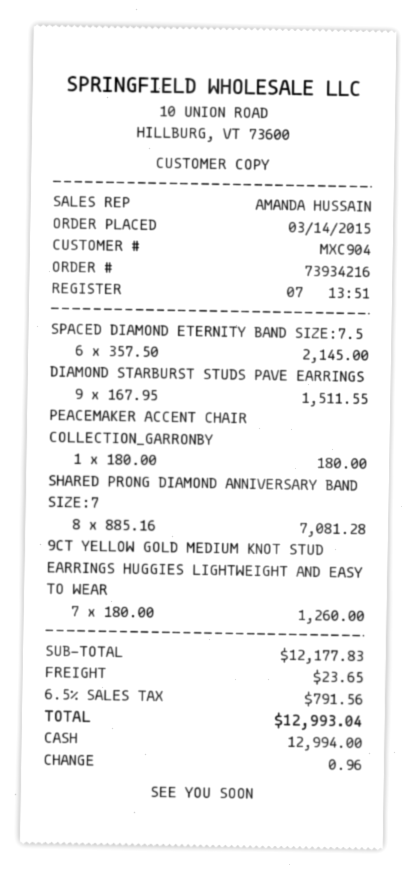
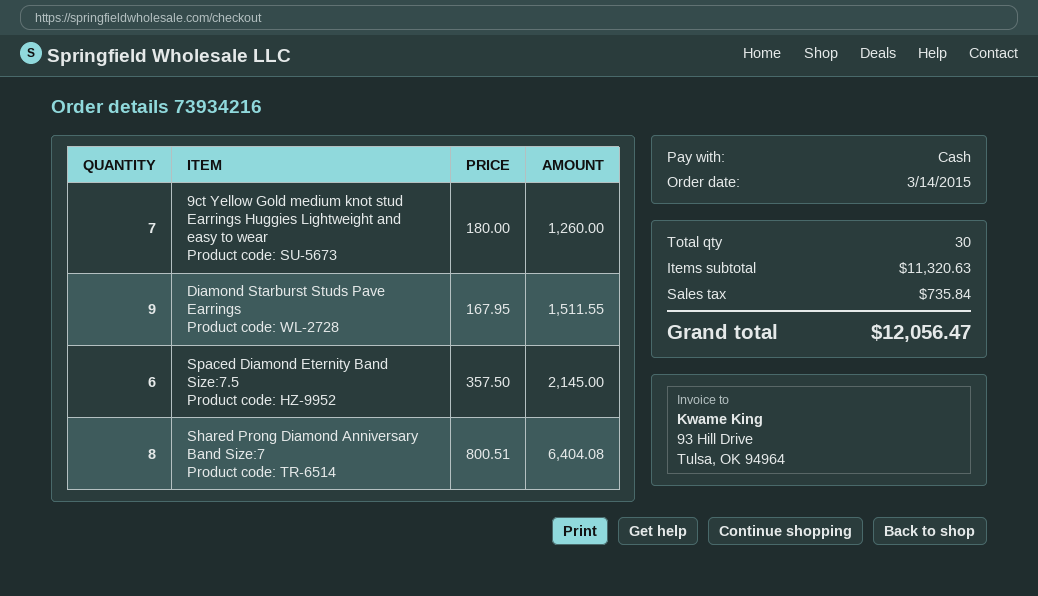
PEACEMAKER ACCENT CHAIR COLLECTION_GARRONBY: 1 x 180.00 = 180.00 -> none
SHARED PRONG DIAMOND ANNIVERSARY BAND SIZE:7: 8 x 885.16 = 7081.28 -> 8 x 800.51 = 6404.08
subtotal: 12177.83 -> 11320.63
shipping: 23.65 -> none
tax: 791.56 -> 735.84
total: 12993.04 -> 12056.47

